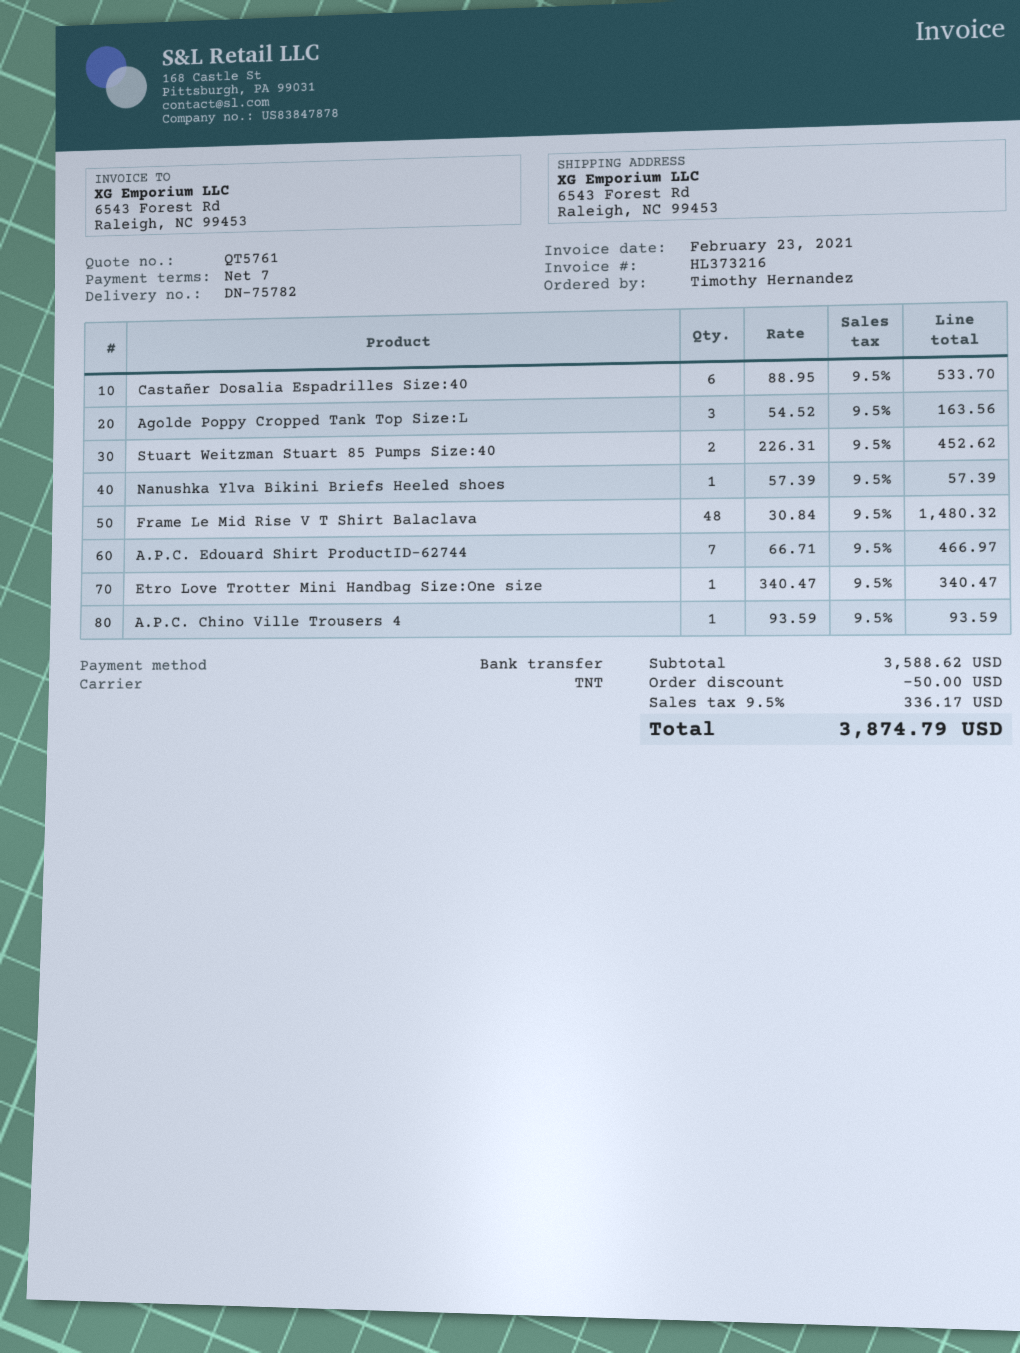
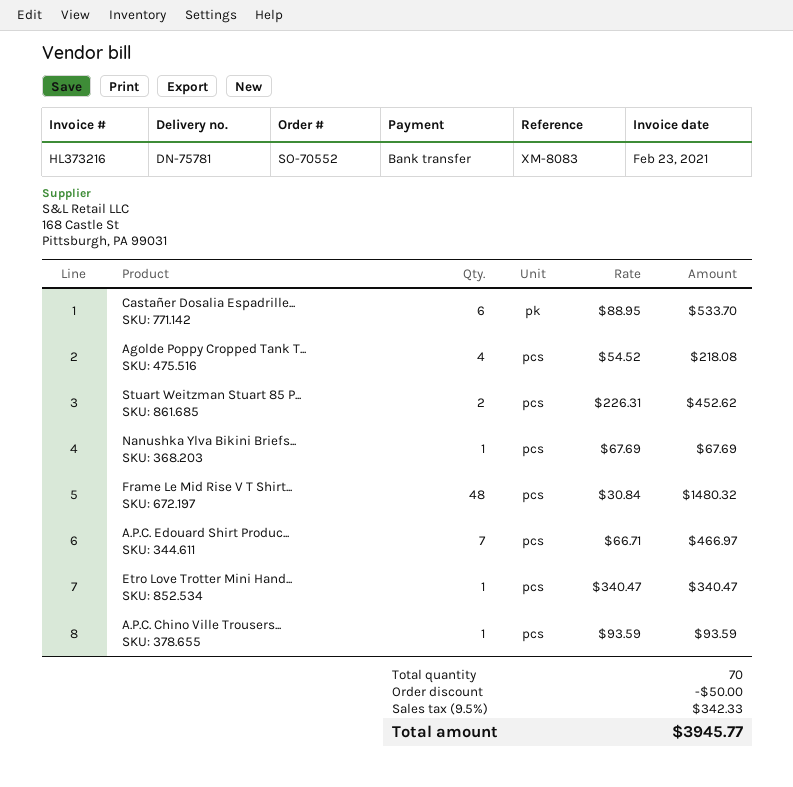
delivery note number: DN-75782 -> DN-75781
Agolde Poppy Cropped Tank Top Size:L: 3 x 54.52 = 163.56 -> 4 x 54.52 = 218.08
Nanushka Ylva Bikini Briefs Heeled shoes: 1 x 57.39 = 57.39 -> 1 x 67.69 = 67.69
tax: 9.5% = 336.17 -> 9.5% = 342.33
total: 3874.79 -> 3945.77

